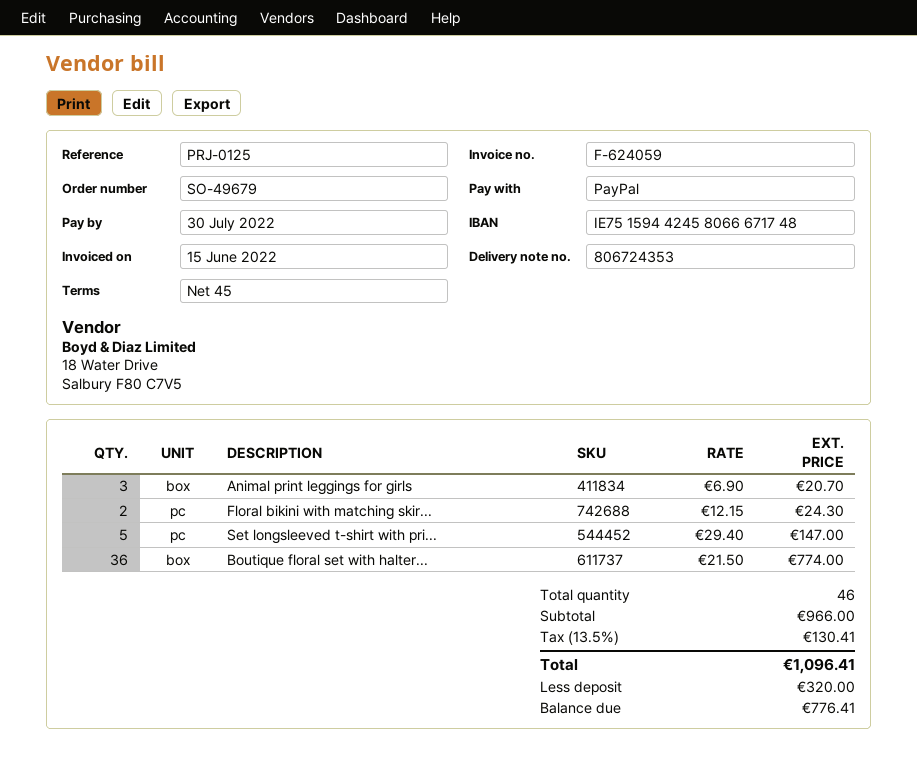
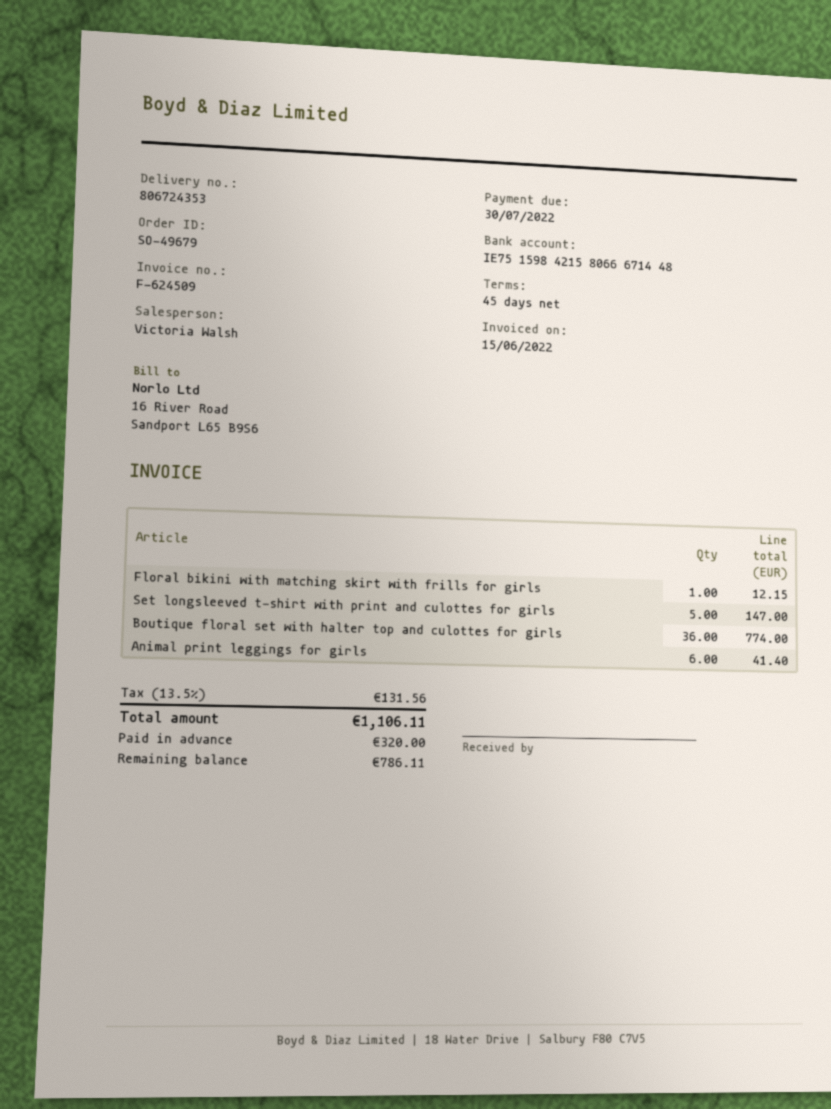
invoice number: F-624059 -> F-624509
bank account: IE75159442458066671748 -> IE75159842158066671448
Animal print leggings for girls: 3 for 20.70 -> 6 for 41.40
Floral bikini with matching skir...: 2 for 24.30 -> 1 for 12.15
tax: 13.5% = 130.41 -> 13.5% = 131.56
total: 1096.41 -> 1106.11
balance: 776.41 -> 786.11

